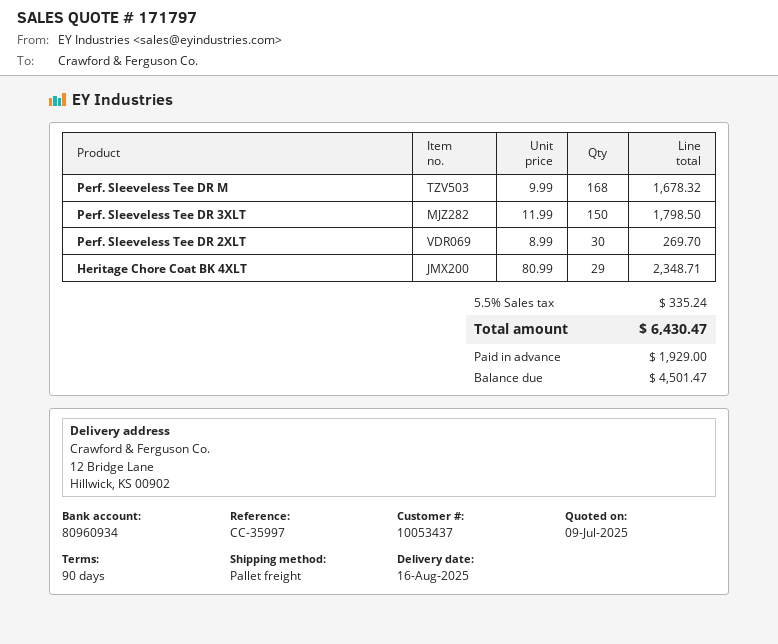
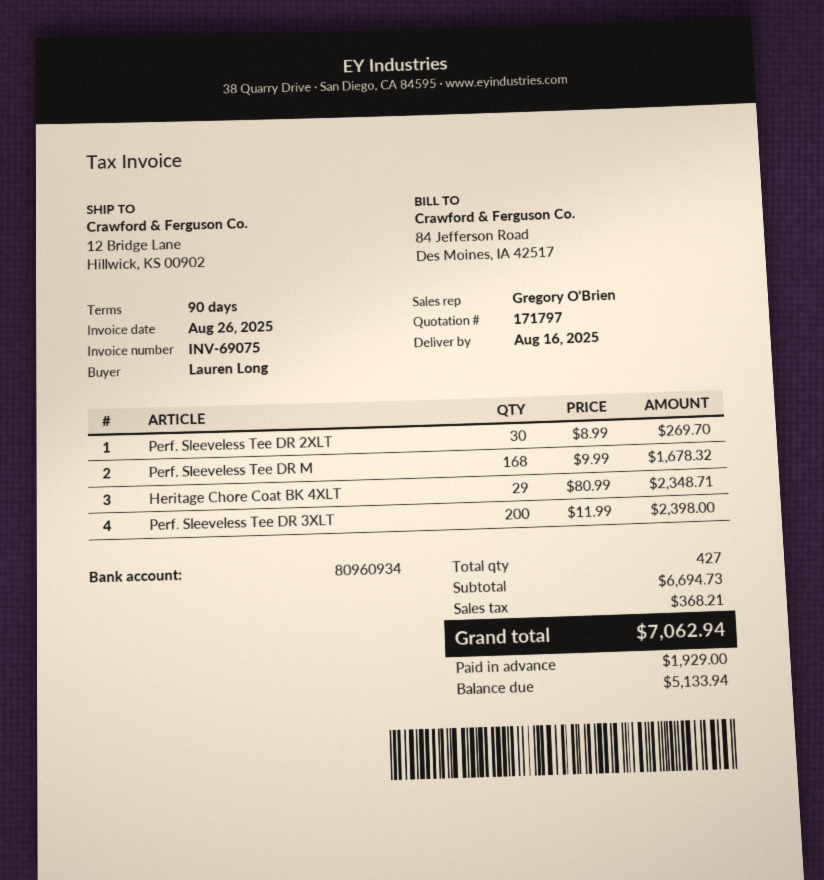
Perf. Sleeveless Tee DR 3XLT: 150 x 11.99 = 1798.50 -> 200 x 11.99 = 2398.00
tax: 335.24 -> 368.21
total: 6430.47 -> 7062.94
balance: 4501.47 -> 5133.94

